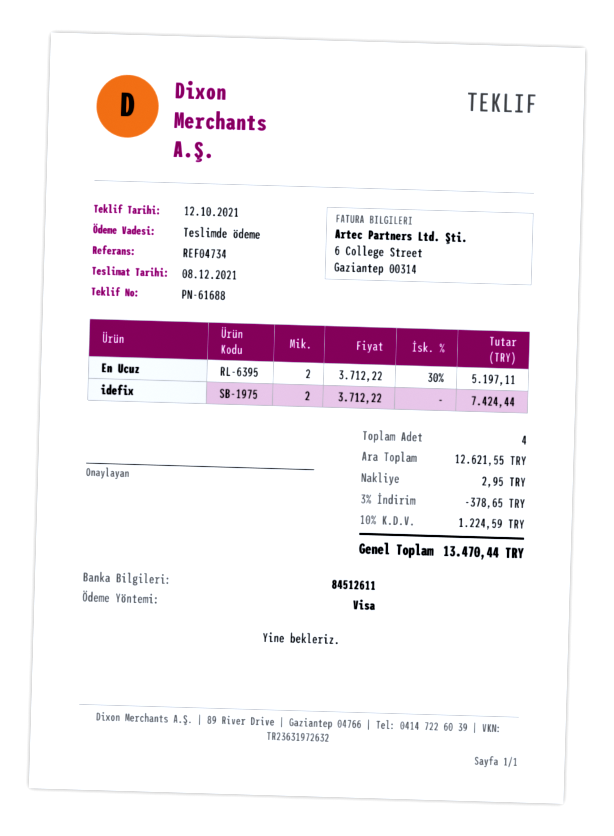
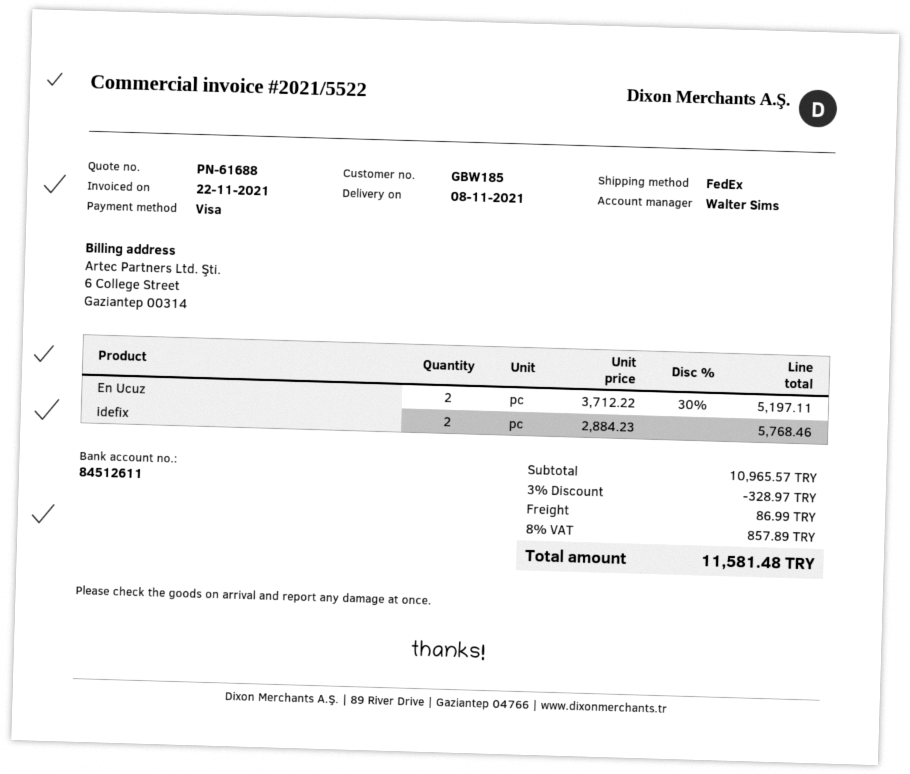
delivery date: 2021-12-08 -> 2021-11-08
idefix: 2 x 3712.22 = 7424.44 -> 2 x 2884.23 = 5768.46
subtotal: 12621.55 -> 10965.57
discount: 3% = 378.65 -> 3% = 328.97
shipping: 2.95 -> 86.99
tax: 10% = 1224.59 -> 8% = 857.89
total: 13470.44 -> 11581.48

